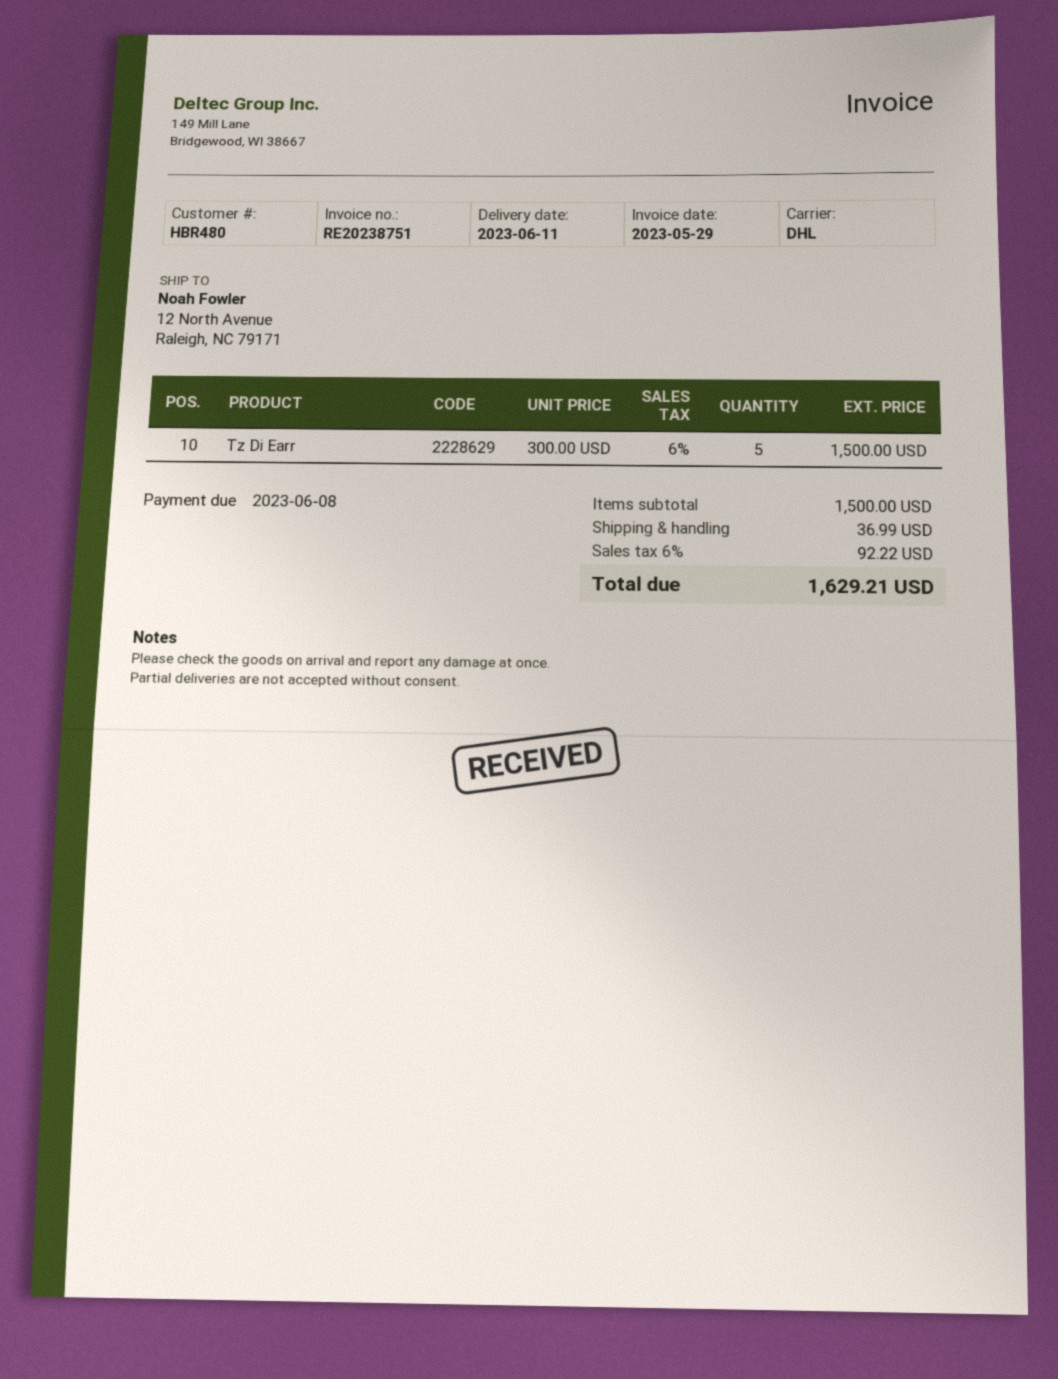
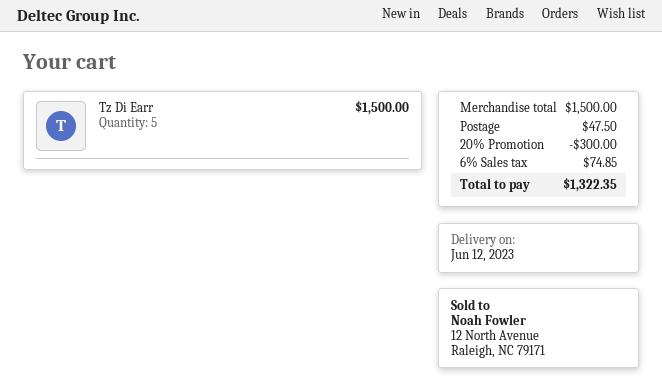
delivery date: 2023-06-11 -> 2023-06-12
discount: none -> 20% = 300.00
shipping: 36.99 -> 47.50
tax: 6% = 92.22 -> 6% = 74.85
total: 1629.21 -> 1322.35

